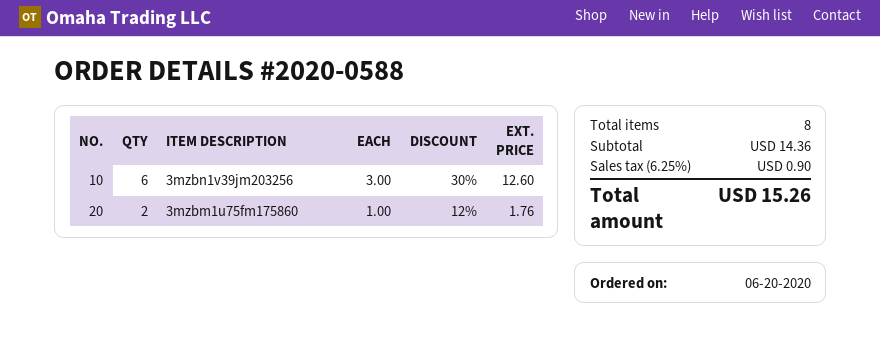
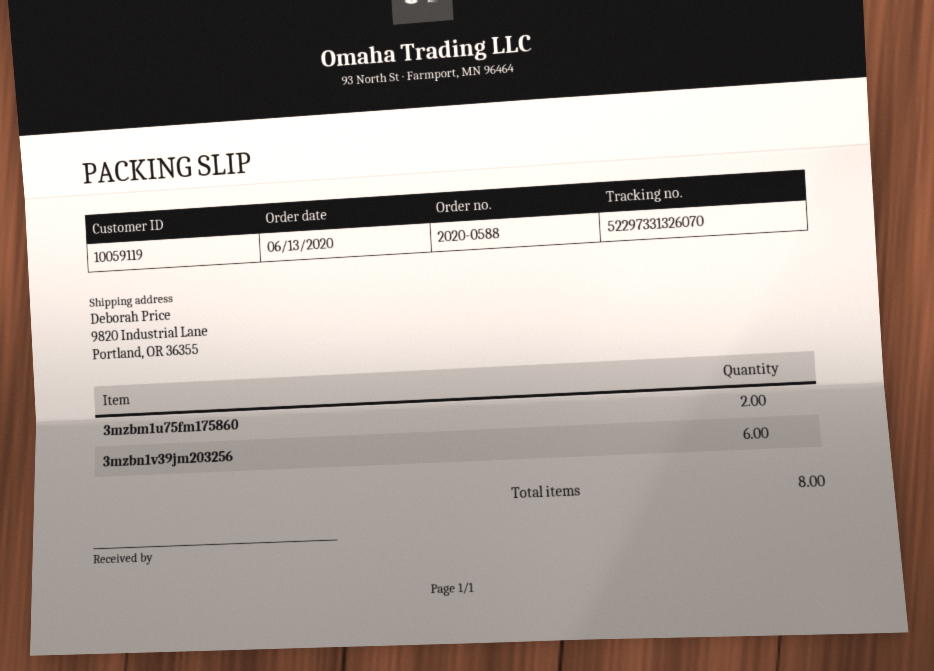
order date: 2020-06-20 -> 2020-06-13

